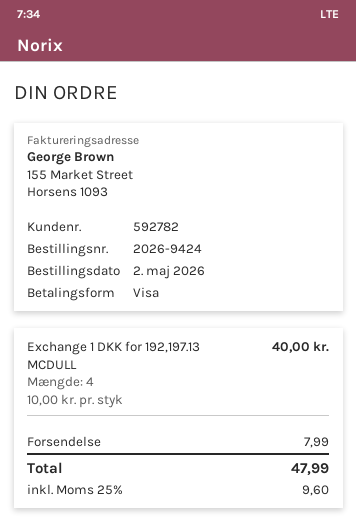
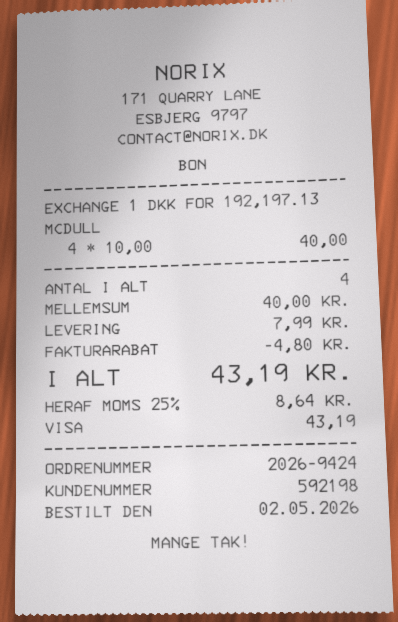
customer number: 592782 -> 592198
discount: none -> 4.80
tax: 25% = 9.60 -> 25% = 8.64
total: 47.99 -> 43.19

